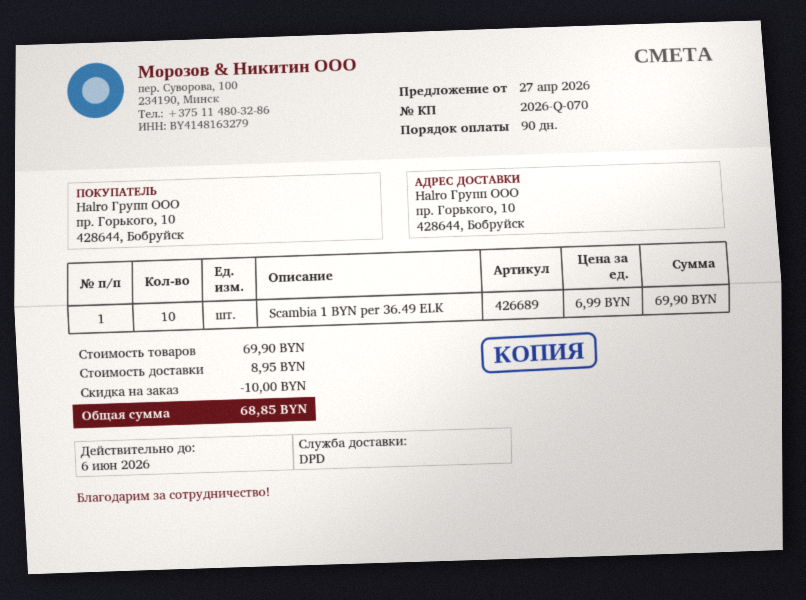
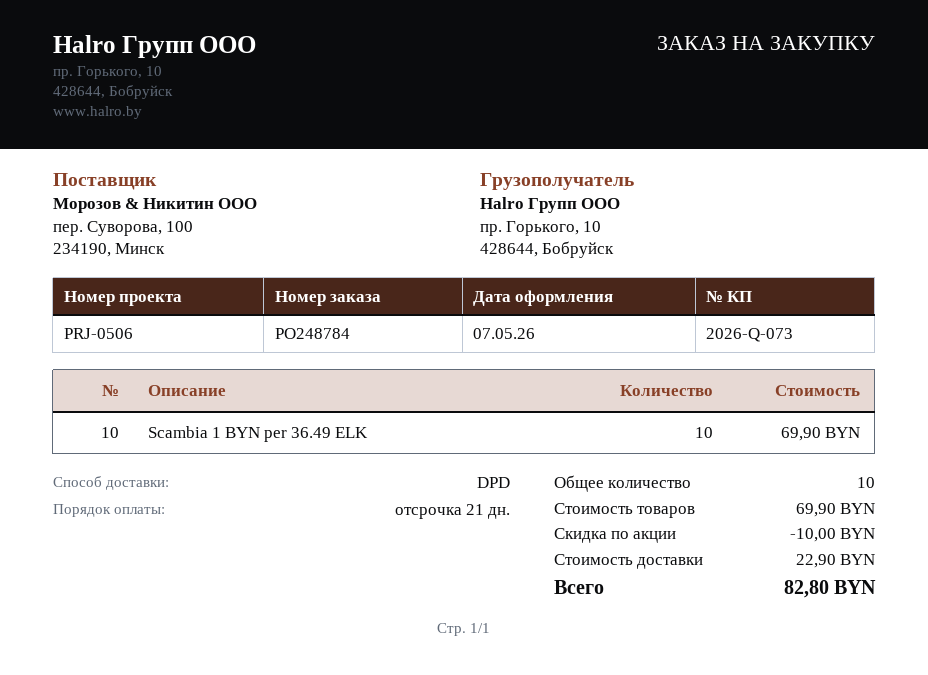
quote number: 2026-Q-070 -> 2026-Q-073
payment terms: 90 days -> 21 days
shipping: 8.95 -> 22.90
total: 68.85 -> 82.80

